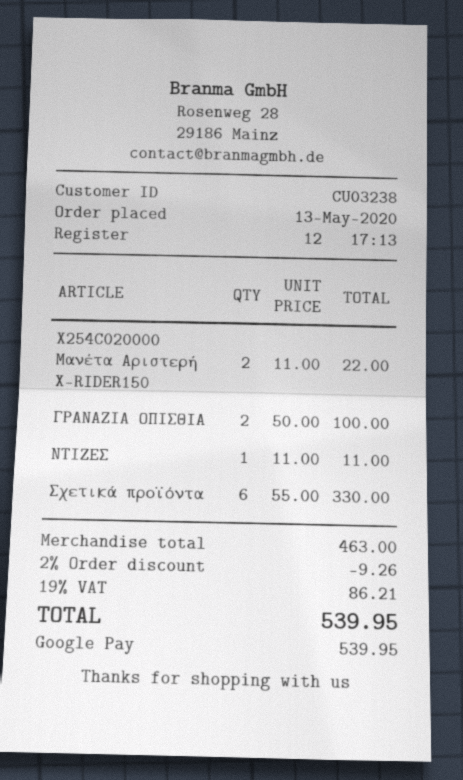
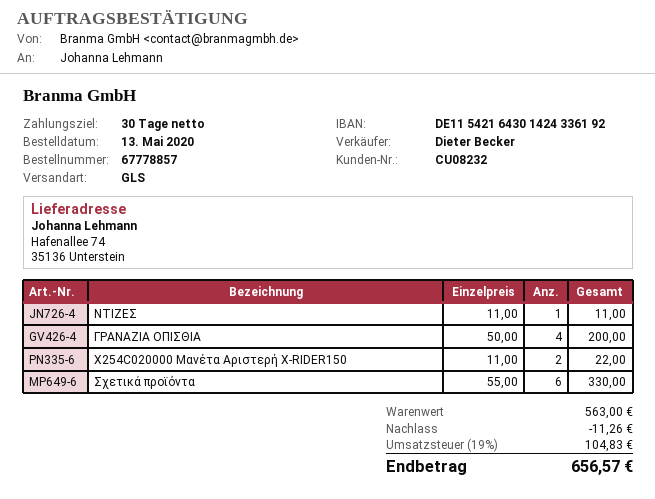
customer number: CU03238 -> CU08232
ΓΡΑΝΑΖΙΑ ΟΠΙΣΘΙΑ: 2 x 50.00 = 100.00 -> 4 x 50.00 = 200.00
subtotal: 463.00 -> 563.00
discount: 9.26 -> 11.26
tax: 19% = 86.21 -> 19% = 104.83
total: 539.95 -> 656.57

